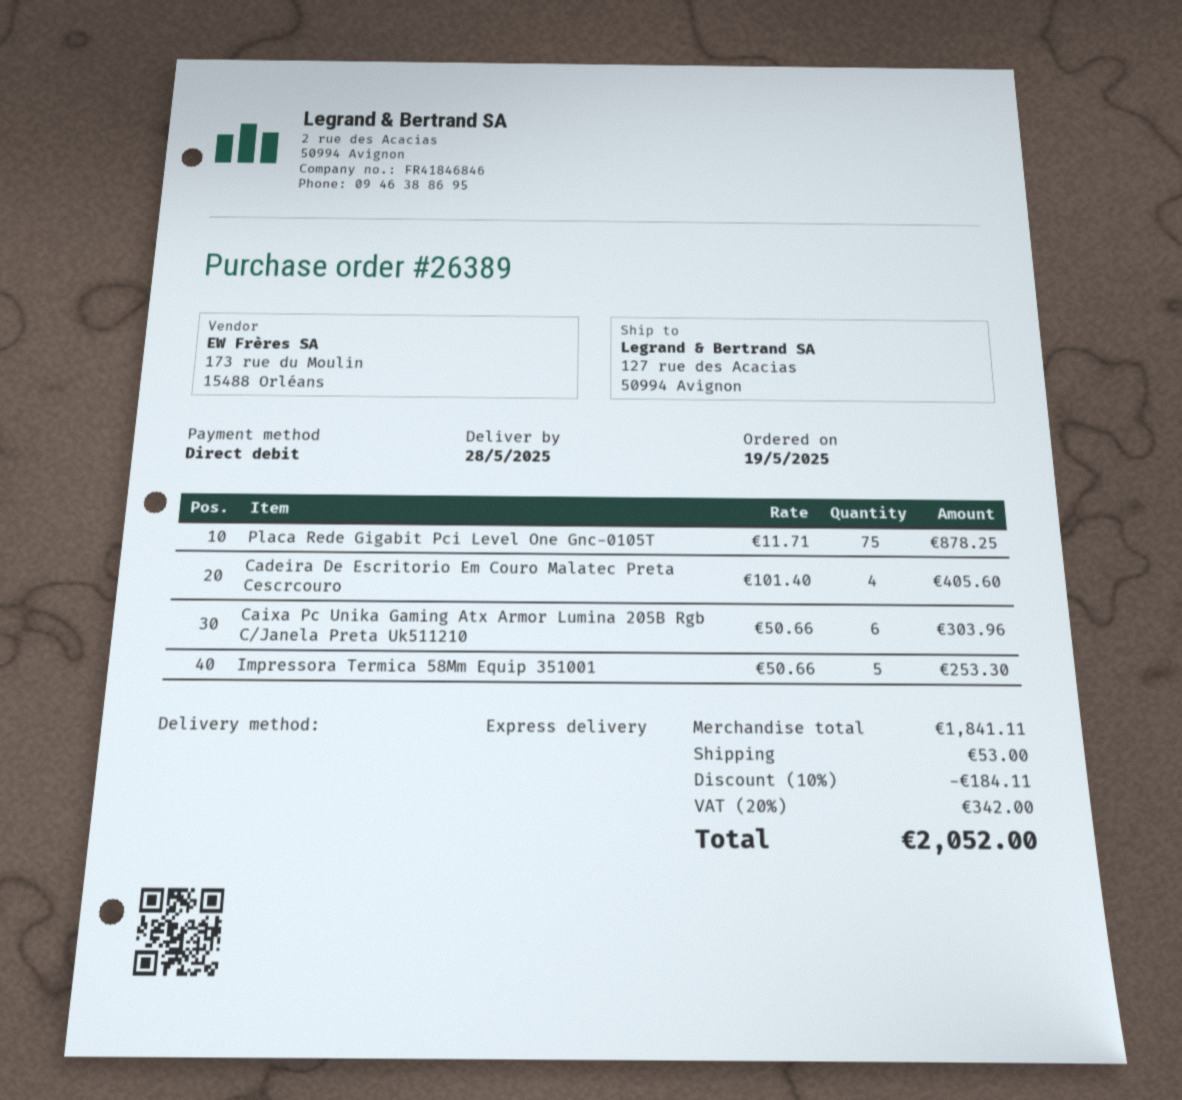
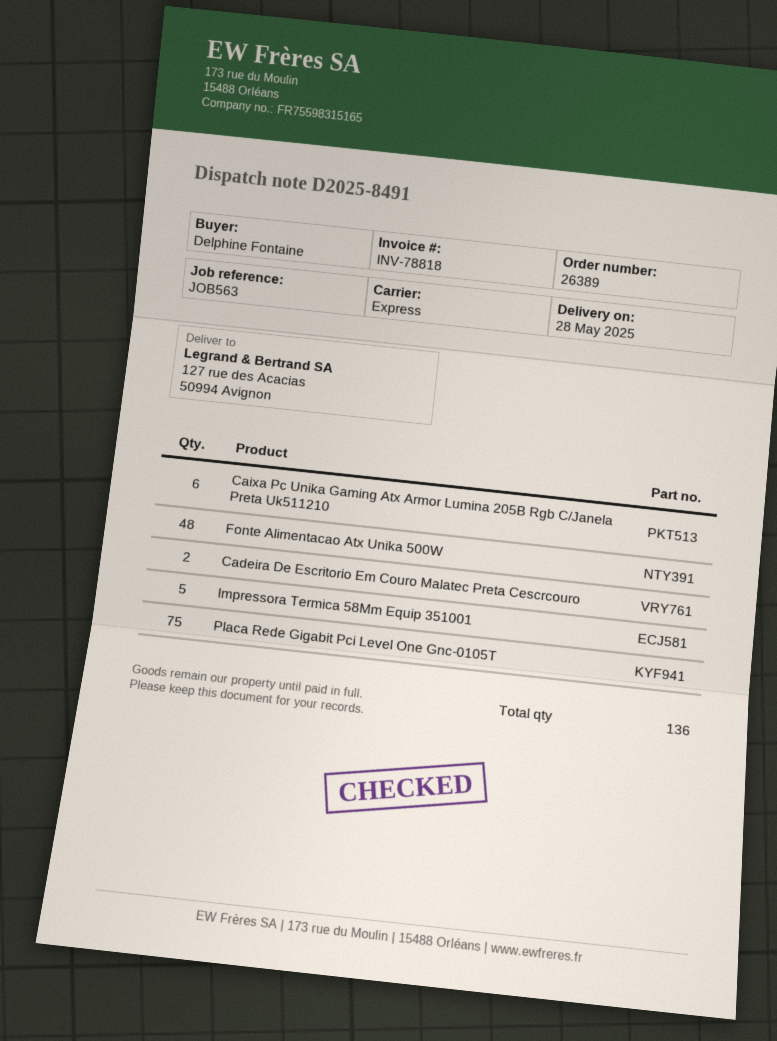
Cadeira De Escritorio Em Couro Malatec Preta Cescrcouro: 4 -> 2
Fonte Alimentacao Atx Unika 500W: none -> 48

